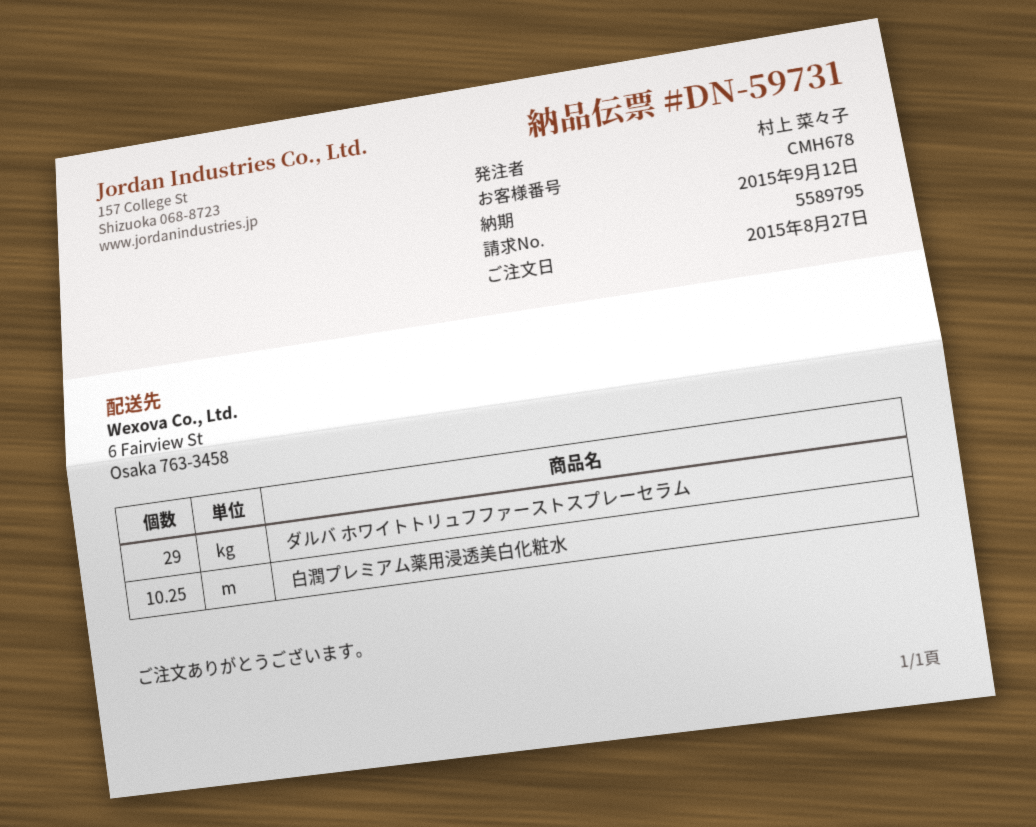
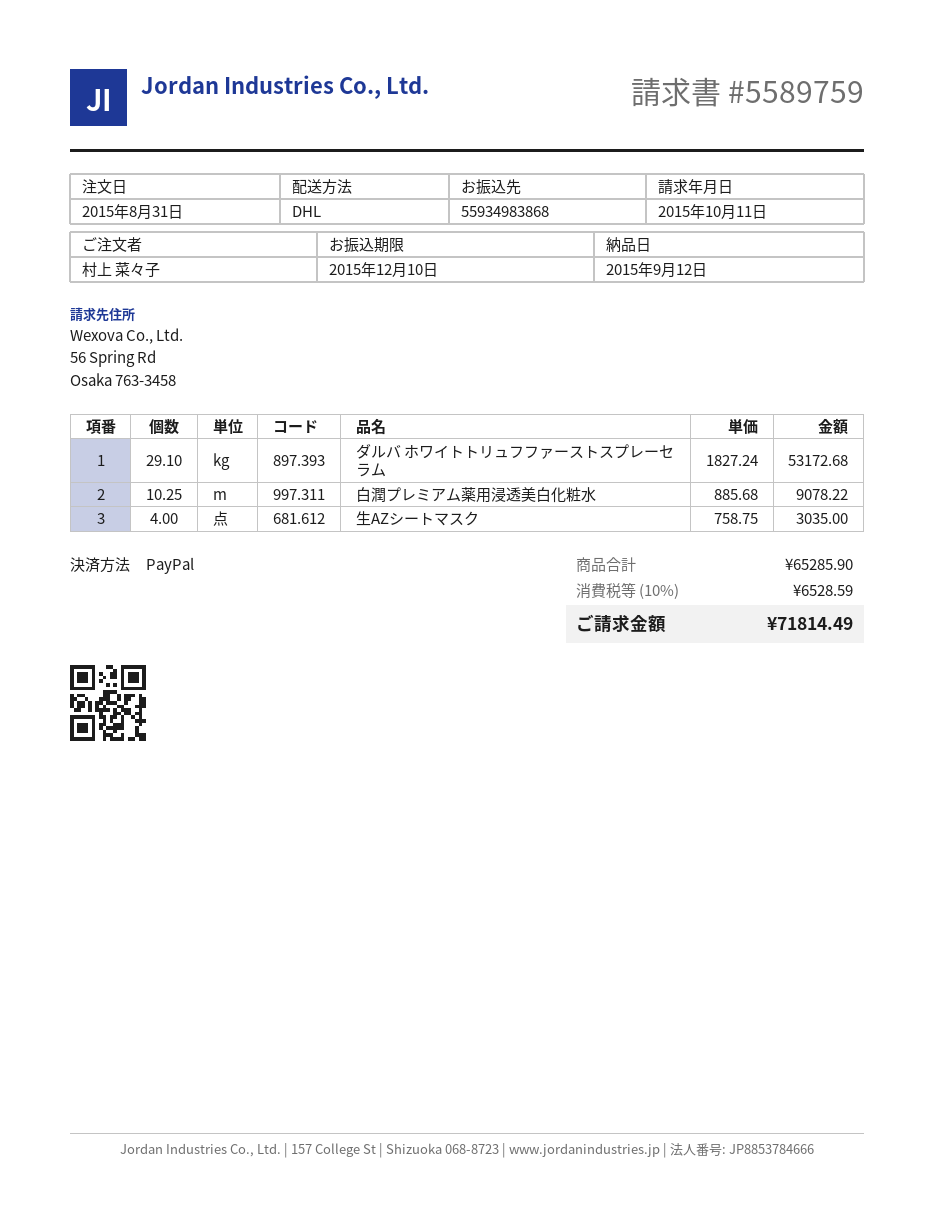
order date: 2015-08-27 -> 2015-08-31
invoice number: 5589795 -> 5589759
ダルバ ホワイトトリュフファーストスプレーセラム: 29 -> 29.1
生AZシートマスク: none -> 4

